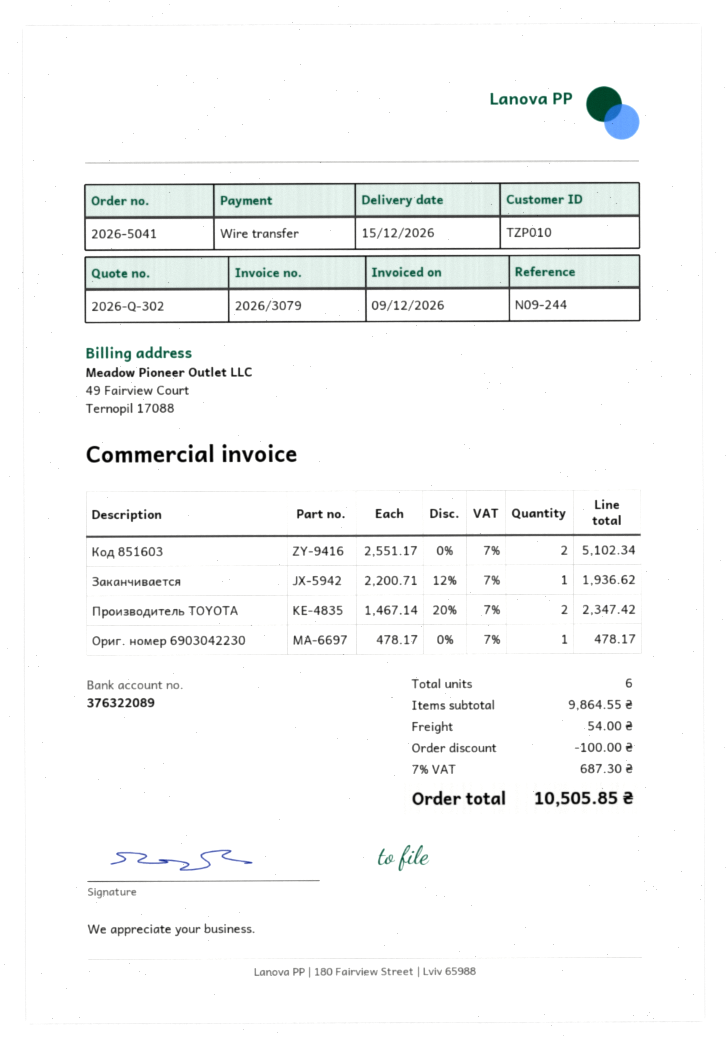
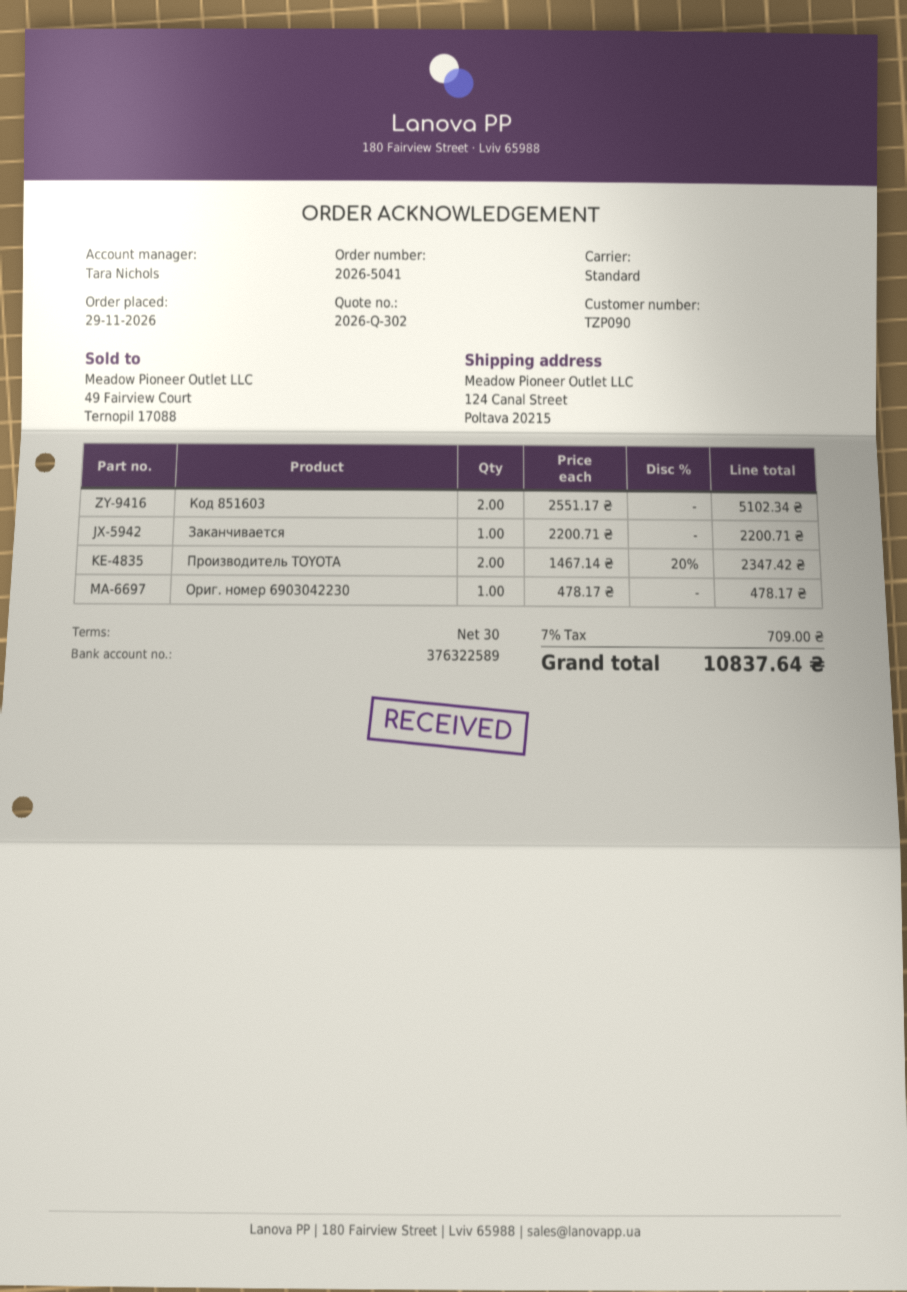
customer number: TZP010 -> TZP090
bank account: 376322089 -> 376322589
Заканчивается: 1 x 2200.71 - 12% = 1936.62 -> 1 x 2200.71 = 2200.71
discount: 100.00 -> none
shipping: 54.00 -> none
tax: 7% = 687.30 -> 7% = 709.00
total: 10505.85 -> 10837.64

